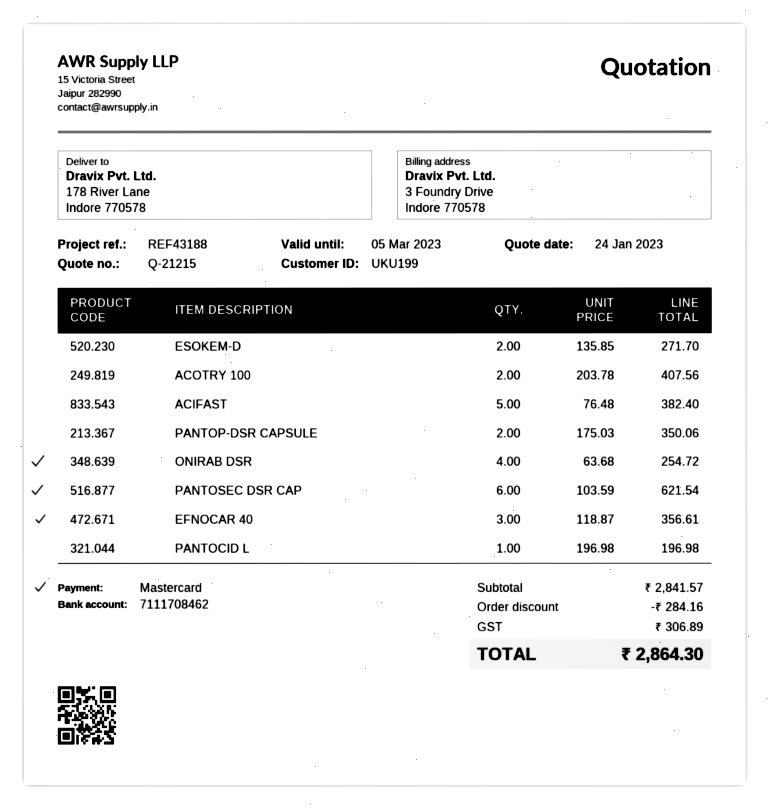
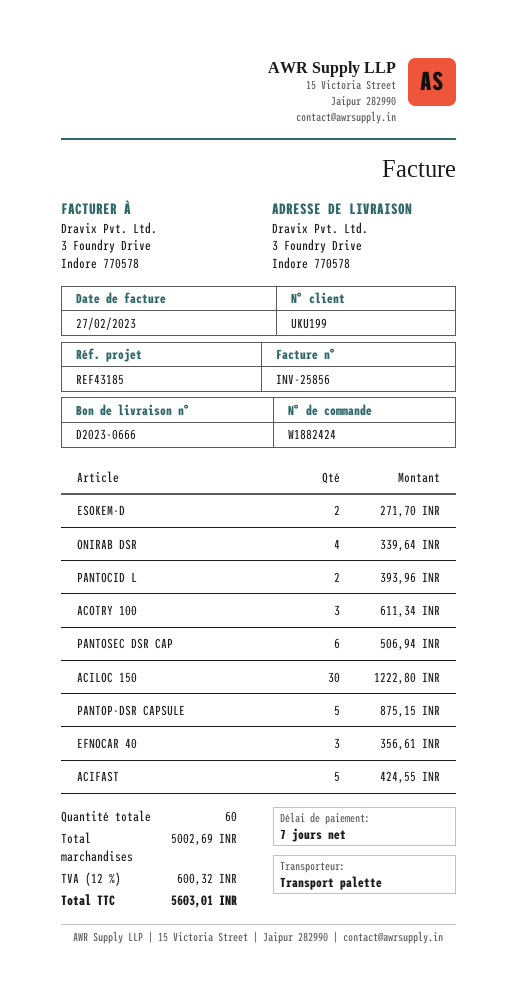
reference: REF43188 -> REF43185
ship to: 178 River Lane, Indore 770578 -> 3 Foundry Drive, Indore 770578
ACOTRY 100: 2 for 407.56 -> 3 for 611.34
ACIFAST: 5 for 382.40 -> 5 for 424.55
PANTOP-DSR CAPSULE: 2 for 350.06 -> 5 for 875.15
ONIRAB DSR: 4 for 254.72 -> 4 for 339.64
PANTOSEC DSR CAP: 6 for 621.54 -> 6 for 506.94
PANTOCID L: 1 for 196.98 -> 2 for 393.96
ACILOC 150: none -> 30 for 1222.80
subtotal: 2841.57 -> 5002.69
discount: 284.16 -> none
tax: 306.89 -> 600.32
total: 2864.30 -> 5603.01

